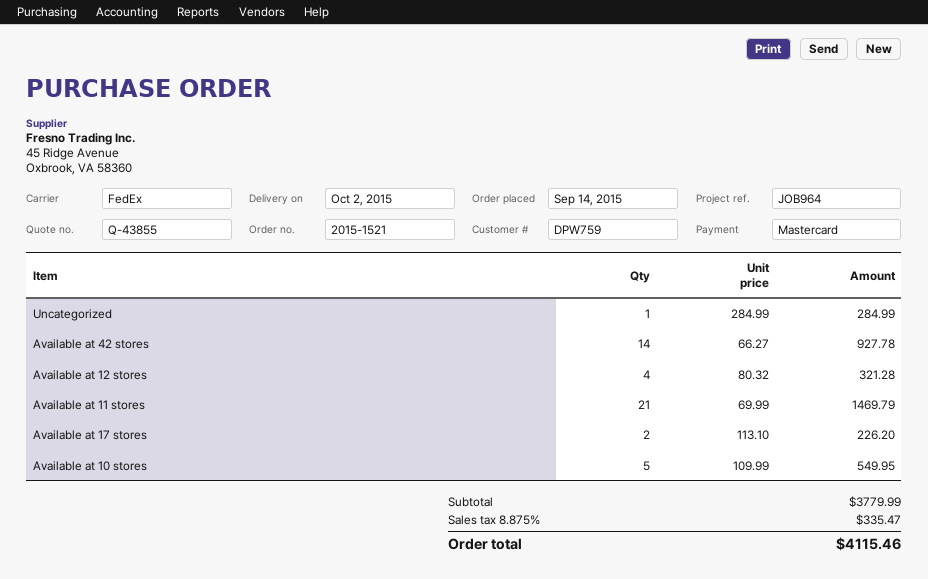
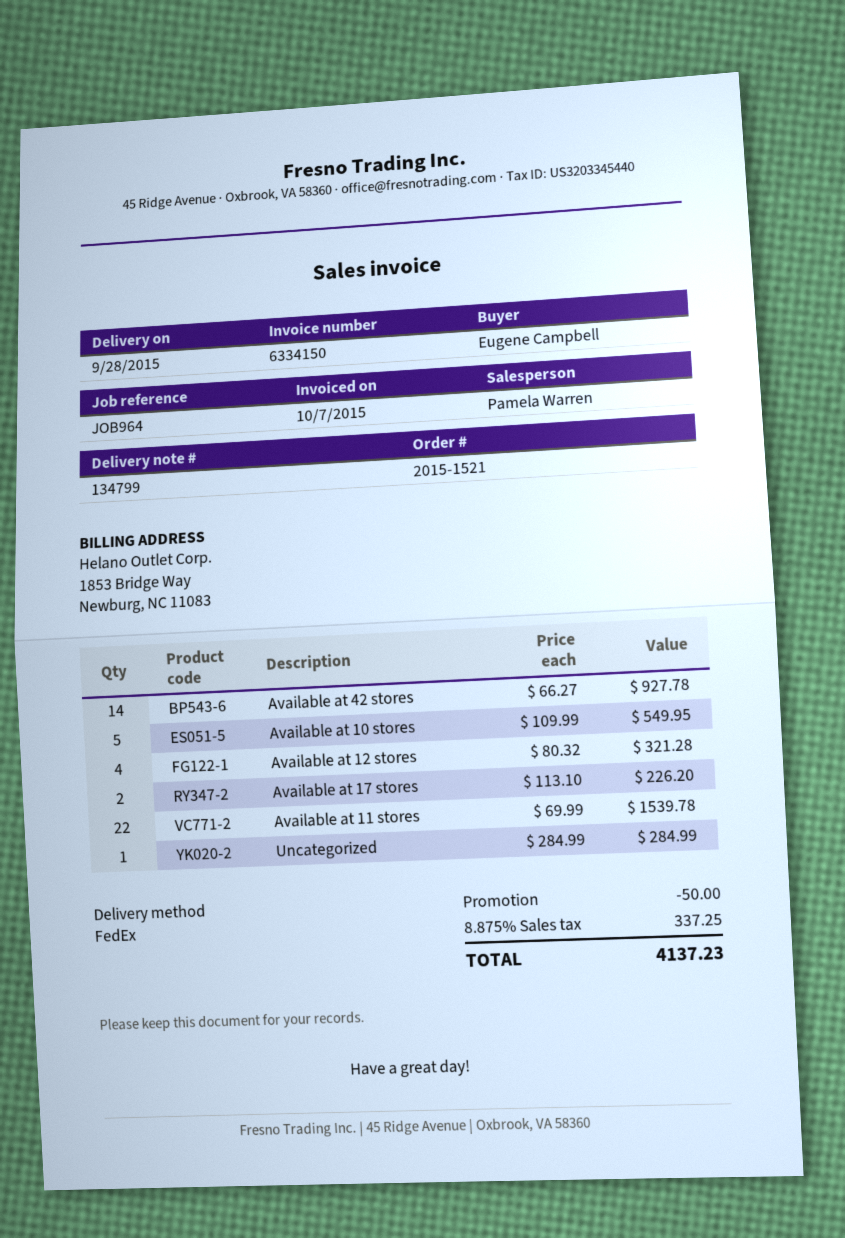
delivery date: 2015-10-02 -> 2015-09-28
Available at 11 stores: 21 x 69.99 = 1469.79 -> 22 x 69.99 = 1539.78
discount: none -> 50.00
tax: 8.875% = 335.47 -> 8.875% = 337.25
total: 4115.46 -> 4137.23

